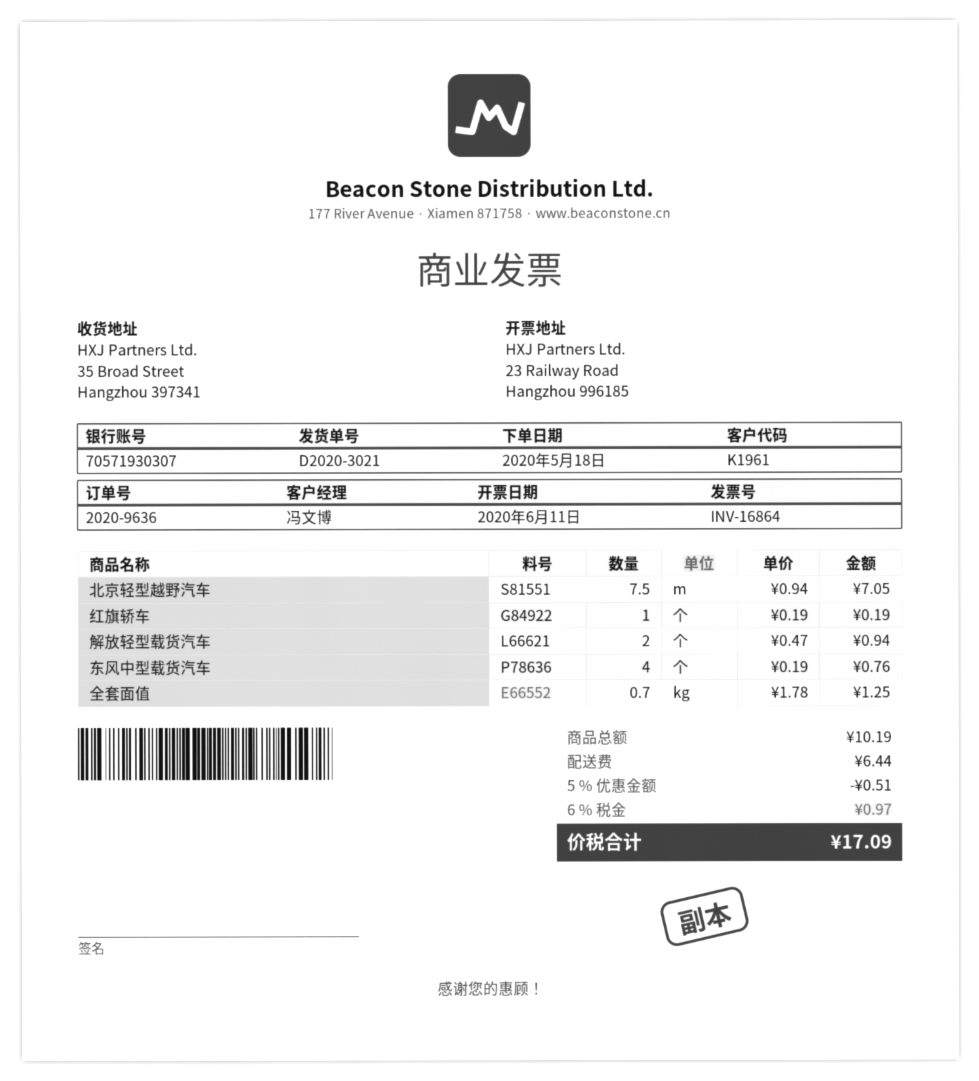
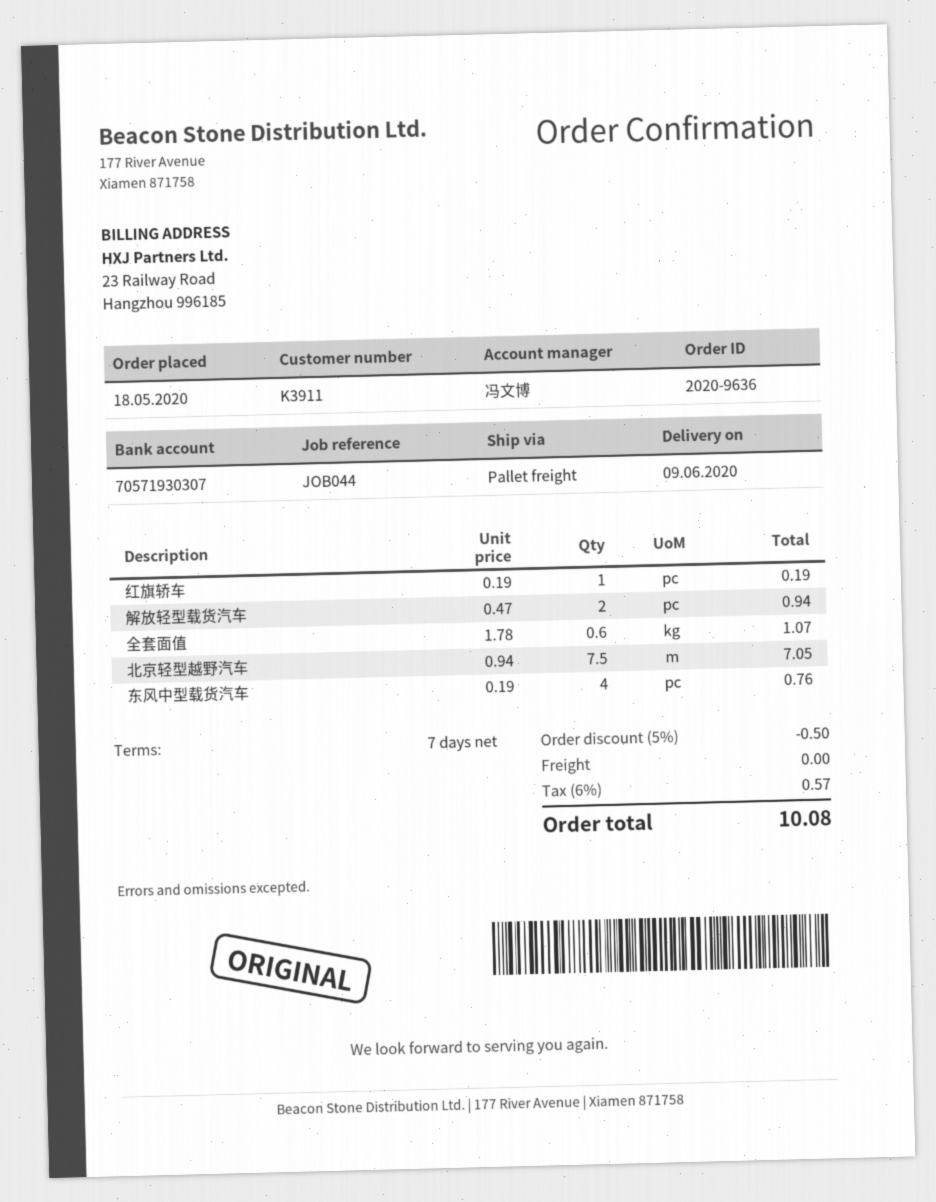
customer number: K1961 -> K3911
全套面值: 0.7 x 1.78 = 1.25 -> 0.6 x 1.78 = 1.07
discount: 5% = 0.51 -> 5% = 0.50
shipping: 6.44 -> 0.00
tax: 6% = 0.97 -> 6% = 0.57
total: 17.09 -> 10.08

